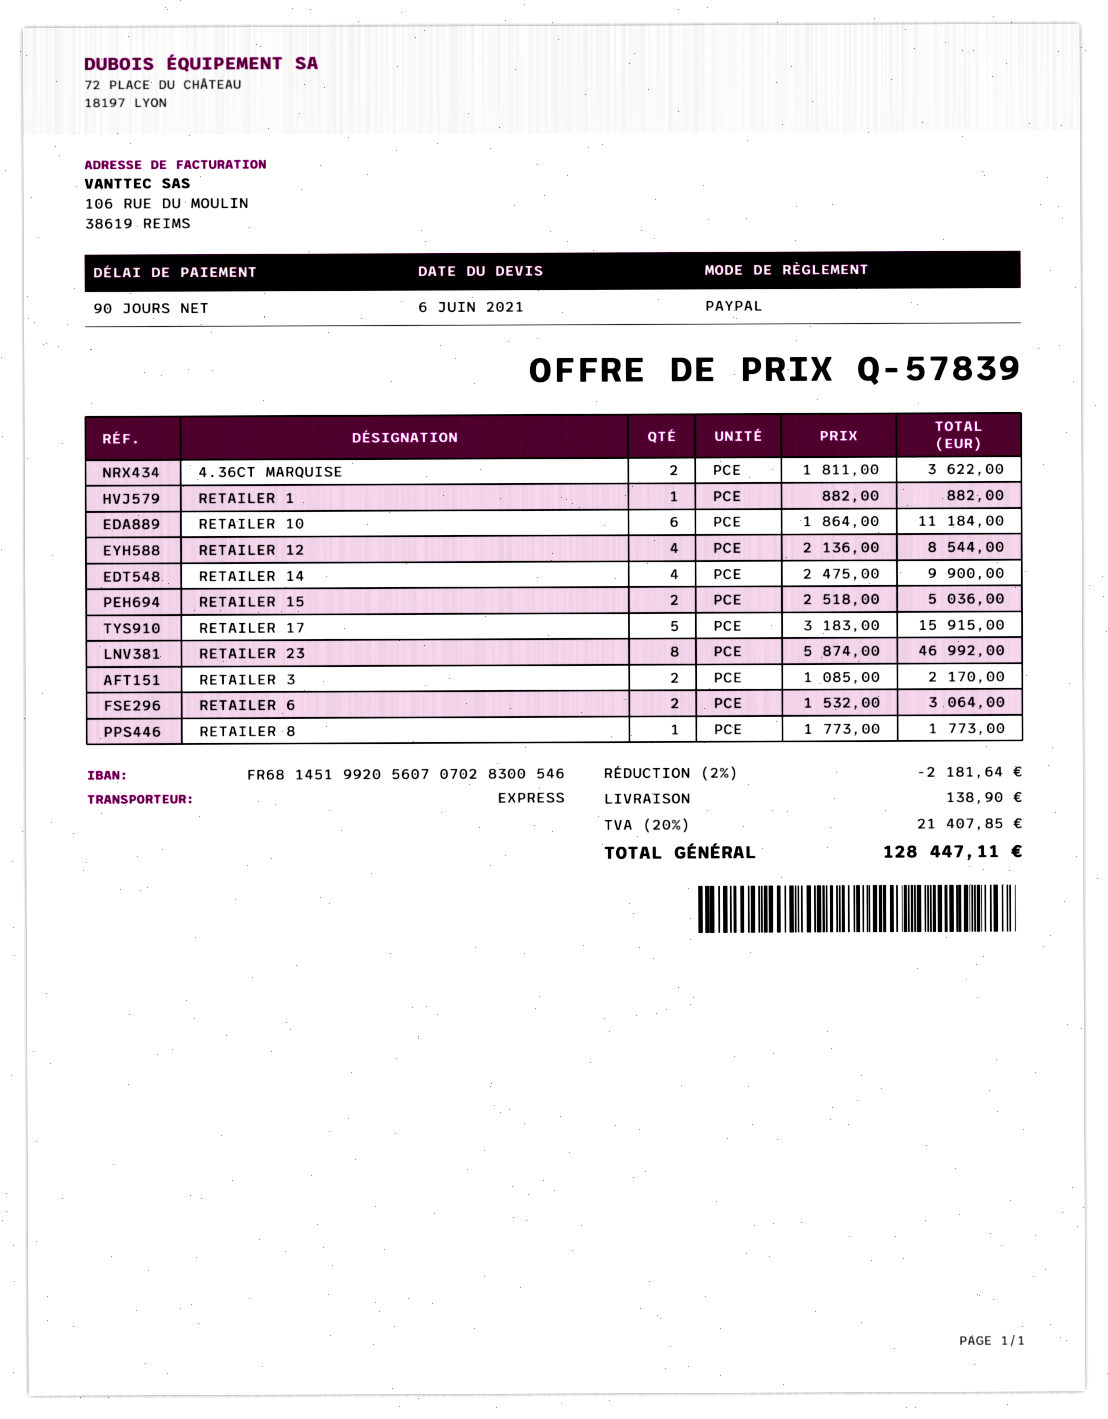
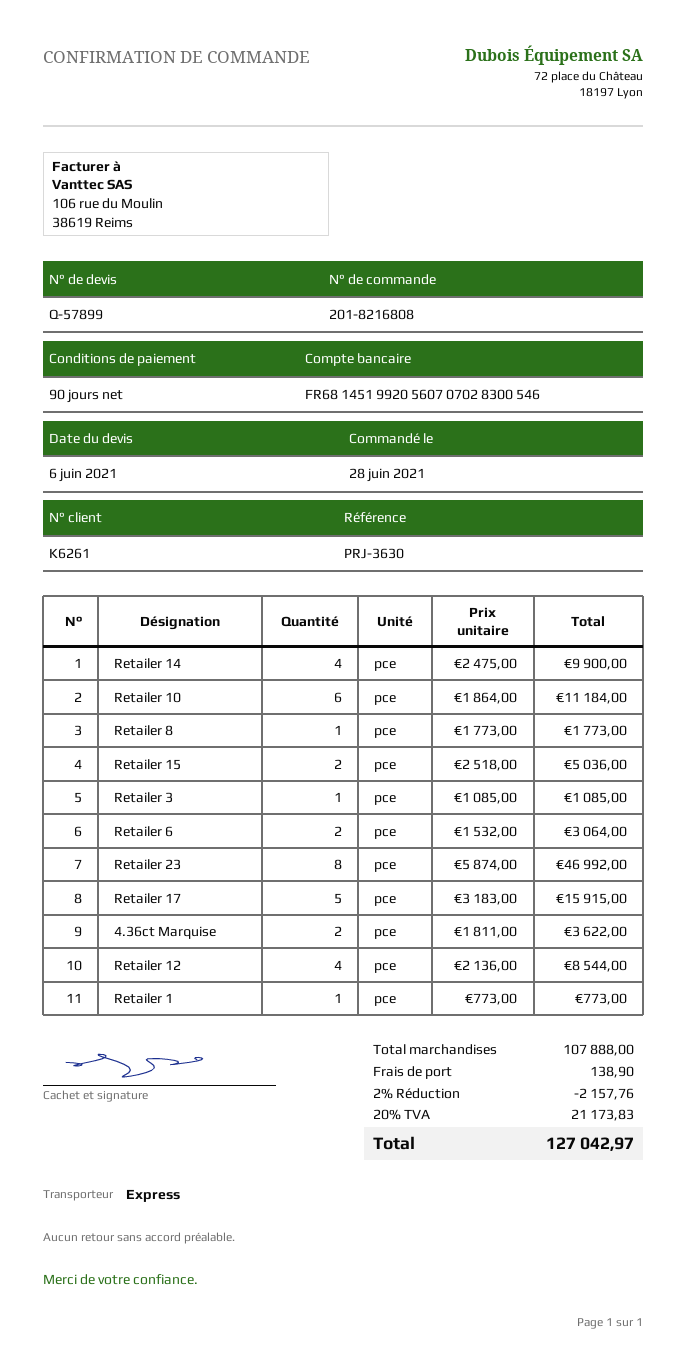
quote number: Q-57839 -> Q-57899
RETAILER 1: 1 x 882.00 = 882.00 -> 1 x 773.00 = 773.00
RETAILER 3: 2 x 1085.00 = 2170.00 -> 1 x 1085.00 = 1085.00
discount: 2% = 2181.64 -> 2% = 2157.76
tax: 20% = 21407.85 -> 20% = 21173.83
total: 128447.11 -> 127042.97

